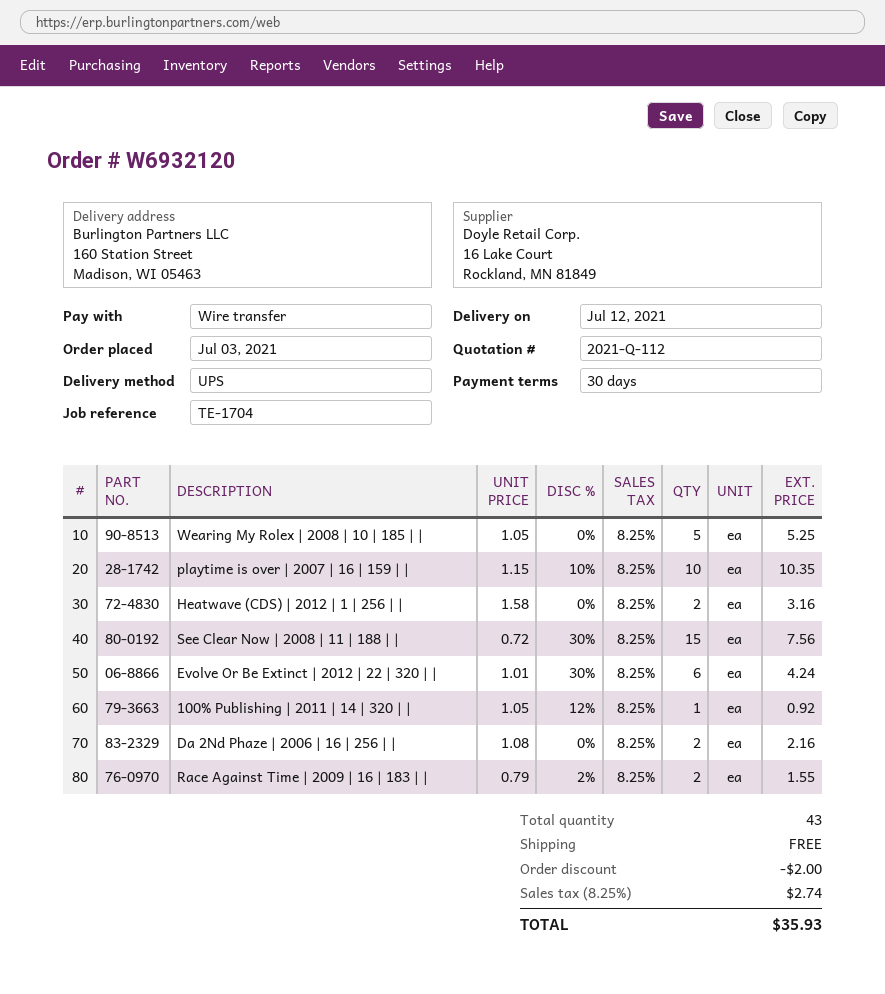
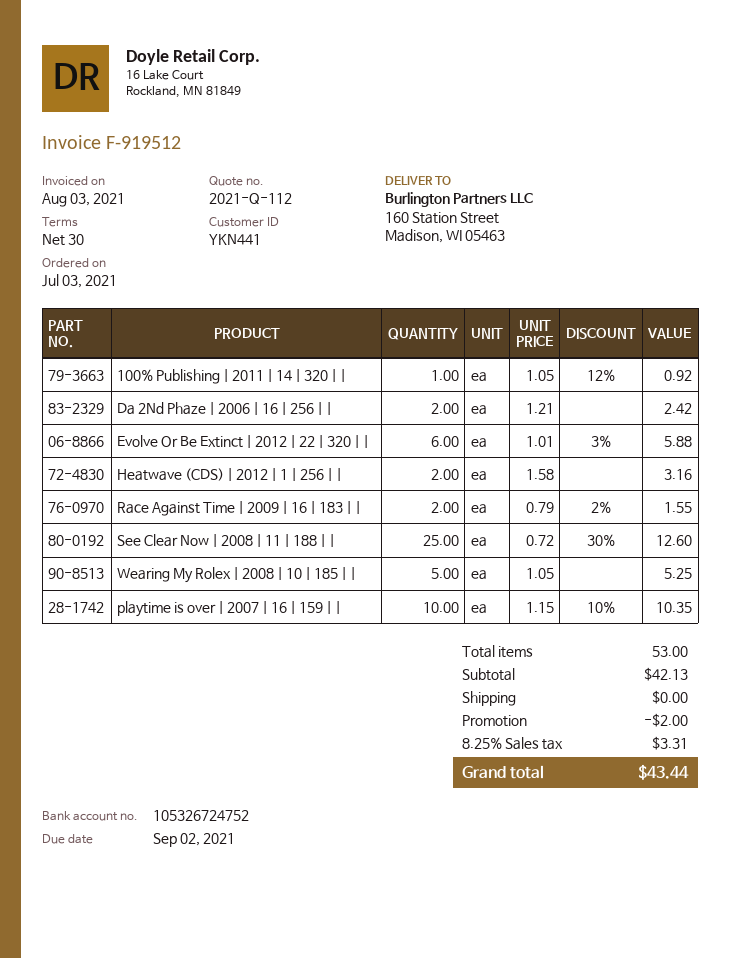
See Clear Now | 2008 | 11 | 188 | |: 15 x 0.72 - 30% = 7.56 -> 25 x 0.72 - 30% = 12.60
Evolve Or Be Extinct | 2012 | 22 | 320 | |: 6 x 1.01 - 30% = 4.24 -> 6 x 1.01 - 3% = 5.88
Da 2Nd Phaze | 2006 | 16 | 256 | |: 2 x 1.08 = 2.16 -> 2 x 1.21 = 2.42
total quantity: 43 -> 53
tax: 8.25% = 2.74 -> 8.25% = 3.31
total: 35.93 -> 43.44

